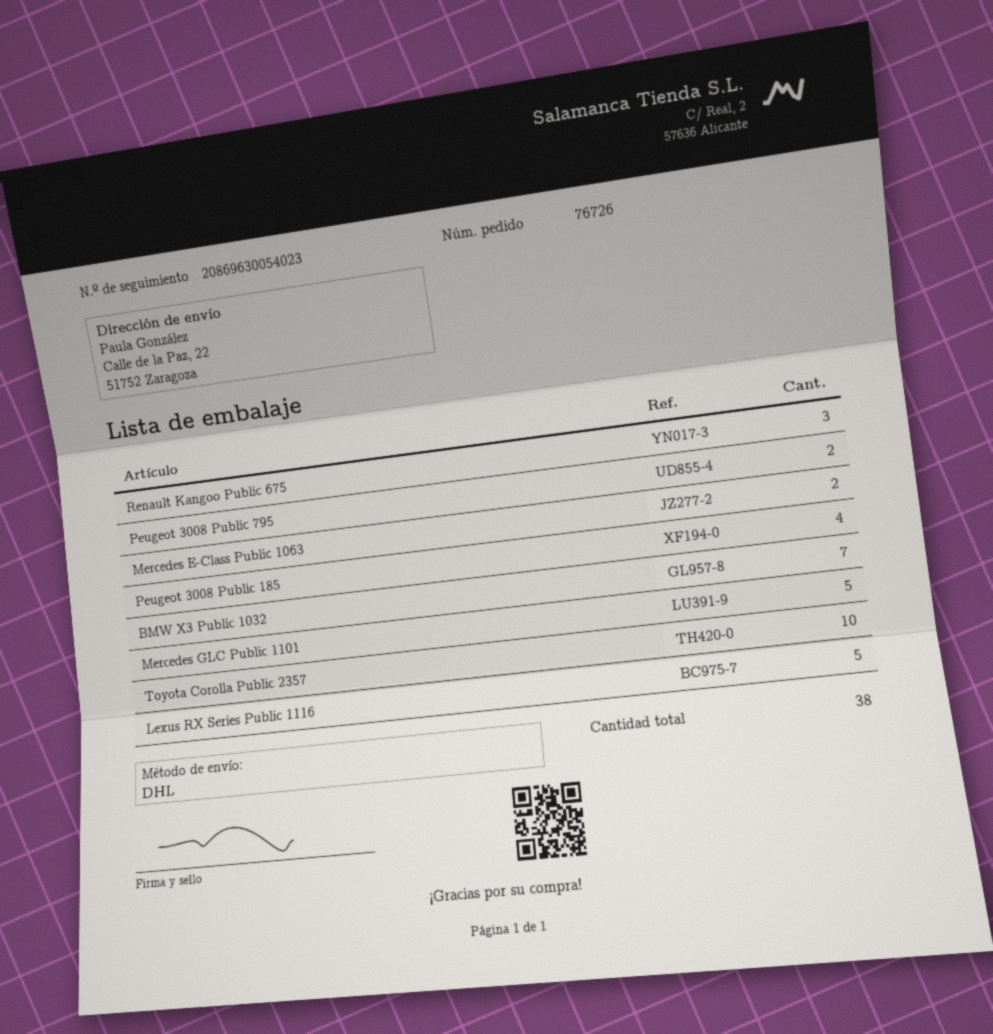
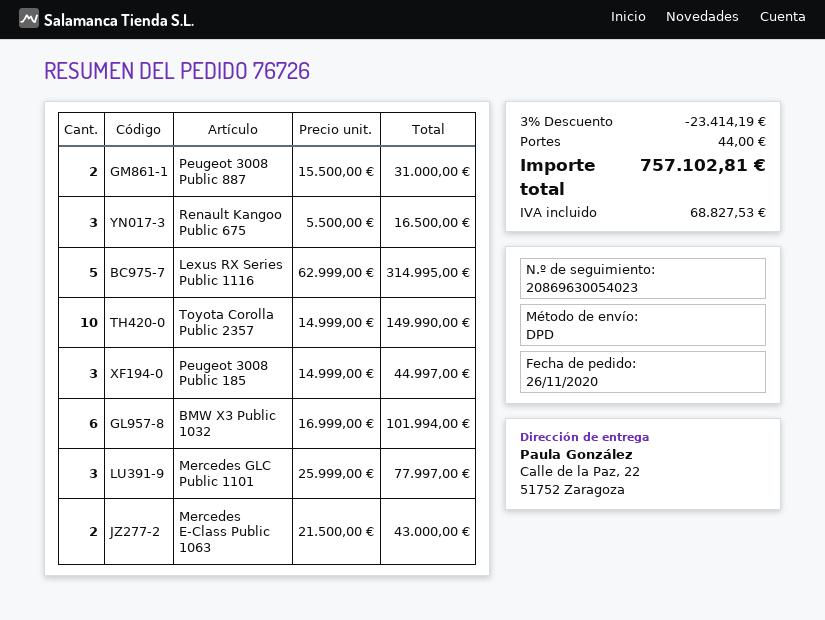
shipping method: DHL -> DPD
Peugeot 3008 Public 795: 2 -> none
Peugeot 3008 Public 185: 4 -> 3
BMW X3 Public 1032: 7 -> 6
Mercedes GLC Public 1101: 5 -> 3
Peugeot 3008 Public 887: none -> 2

